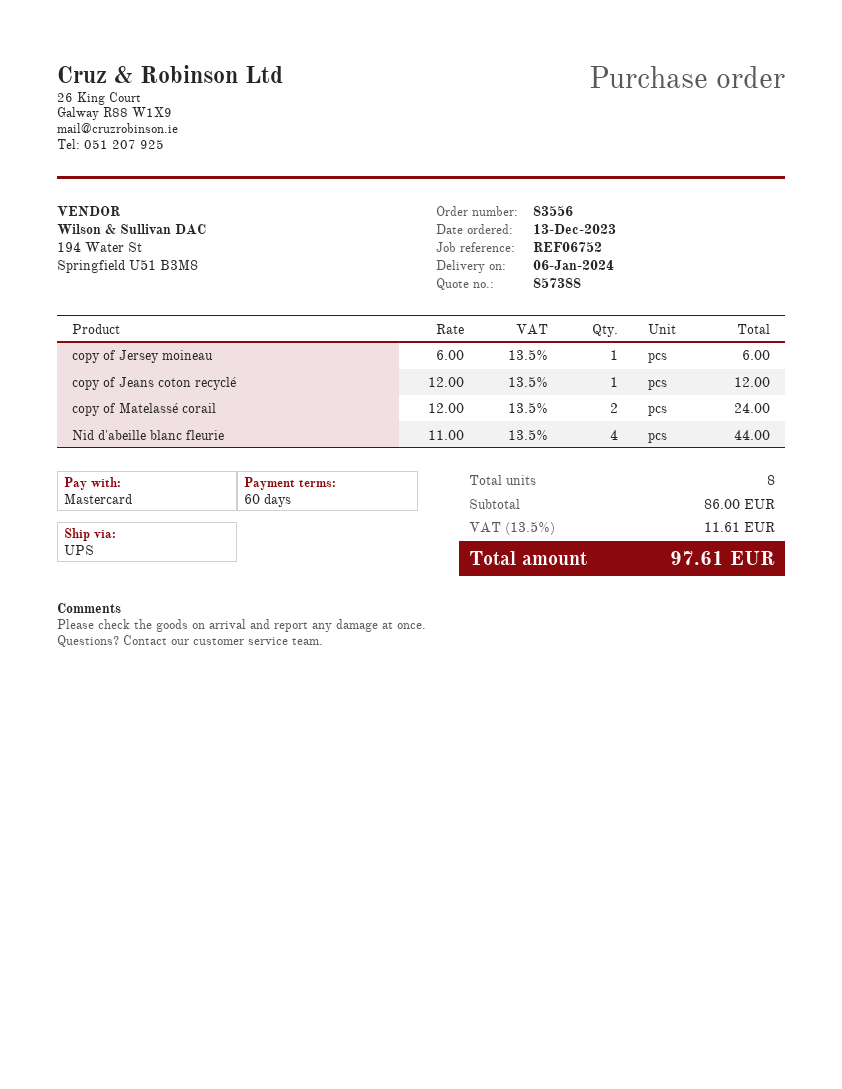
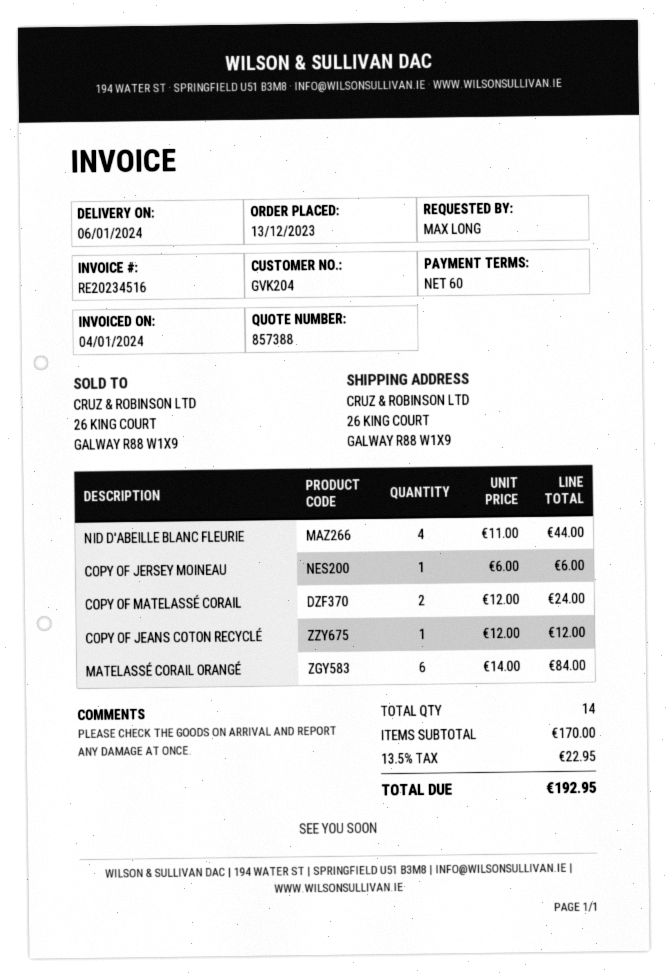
MATELASSÉ CORAIL ORANGÉ: none -> 6 x 14.00 = 84.00
total quantity: 8 -> 14
subtotal: 86.00 -> 170.00
tax: 13.5% = 11.61 -> 13.5% = 22.95
total: 97.61 -> 192.95

